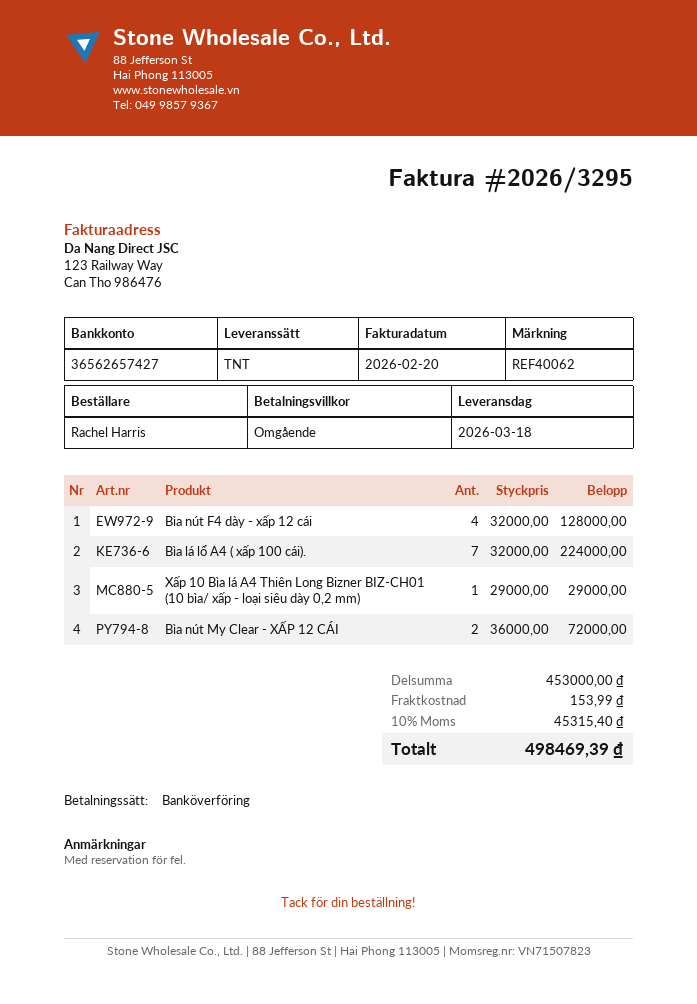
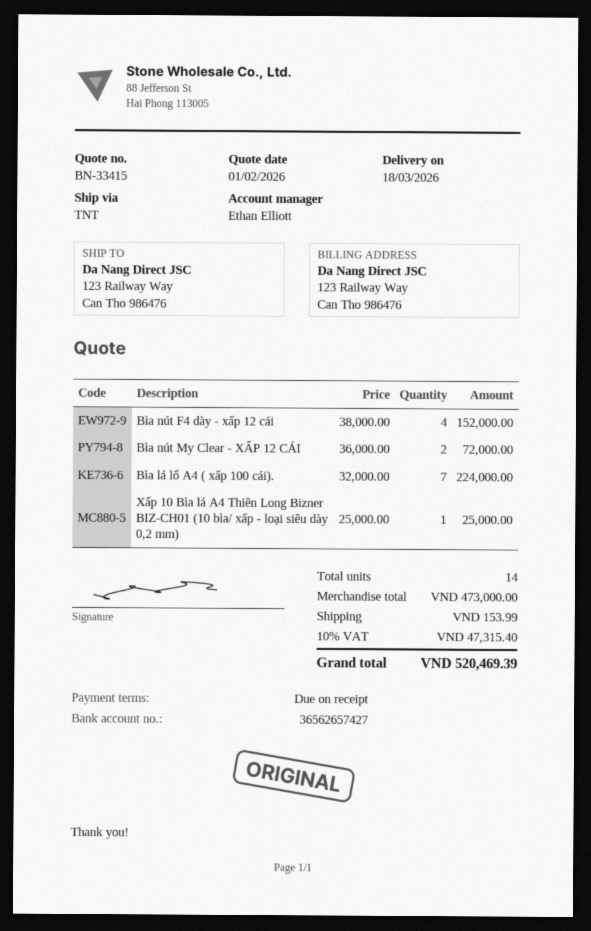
Bìa nút F4 dày - xấp 12 cái: 4 x 32000.00 = 128000.00 -> 4 x 38000.00 = 152000.00
Xấp 10 Bìa lá A4 Thiên Long Bizner BIZ-CH01 (10 bìa/ xấp - loại siêu dày 0,2 mm): 1 x 29000.00 = 29000.00 -> 1 x 25000.00 = 25000.00
subtotal: 453000.00 -> 473000.00
tax: 10% = 45315.40 -> 10% = 47315.40
total: 498469.39 -> 520469.39

